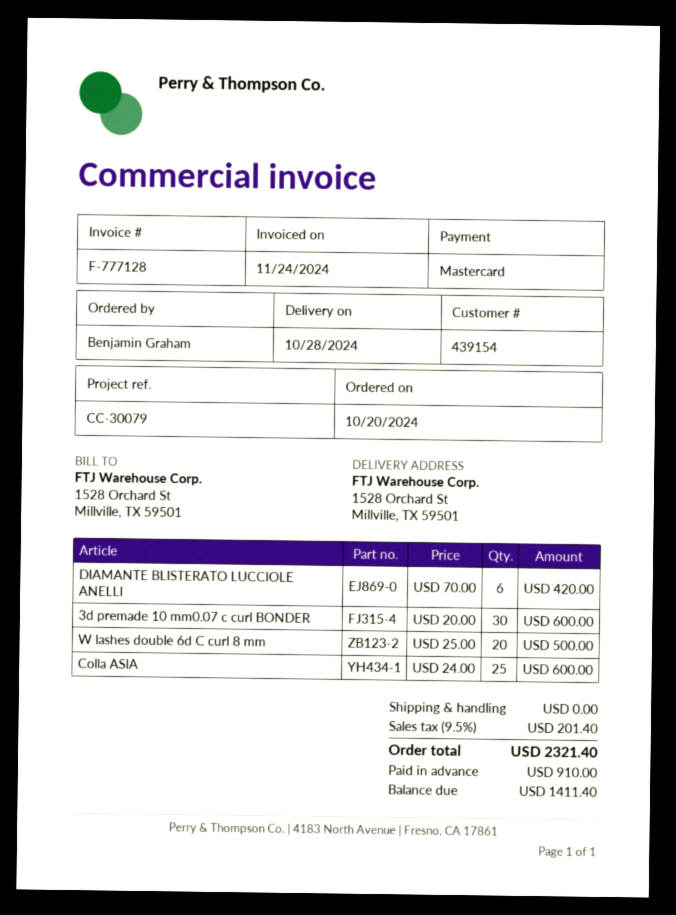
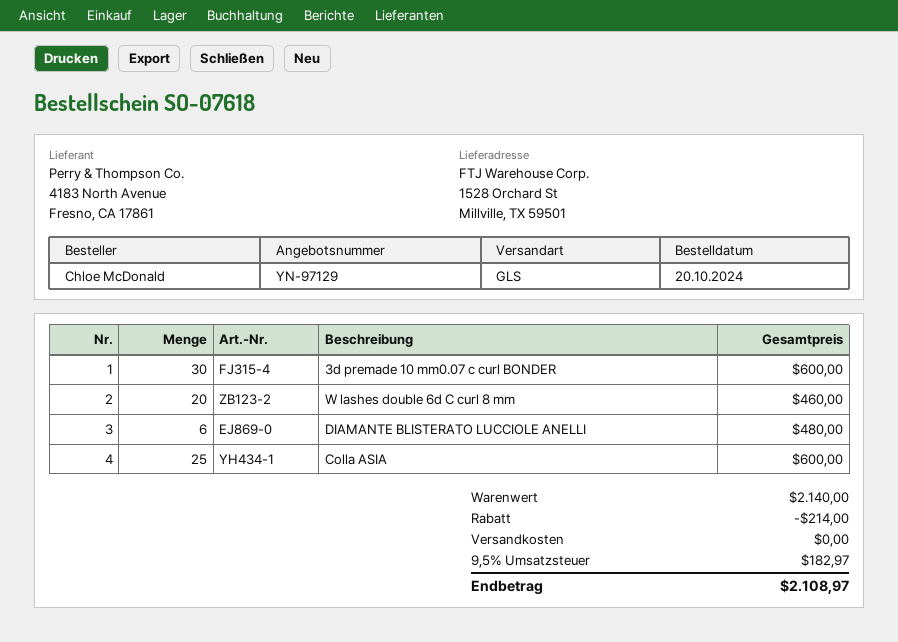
ordered by: Benjamin Graham -> Chloe McDonald
DIAMANTE BLISTERATO LUCCIOLE ANELLI: 6 for 420.00 -> 6 for 480.00
W lashes double 6d C curl 8 mm: 20 for 500.00 -> 20 for 460.00
discount: none -> 214.00
tax: 9.5% = 201.40 -> 9.5% = 182.97
total: 2321.40 -> 2108.97

